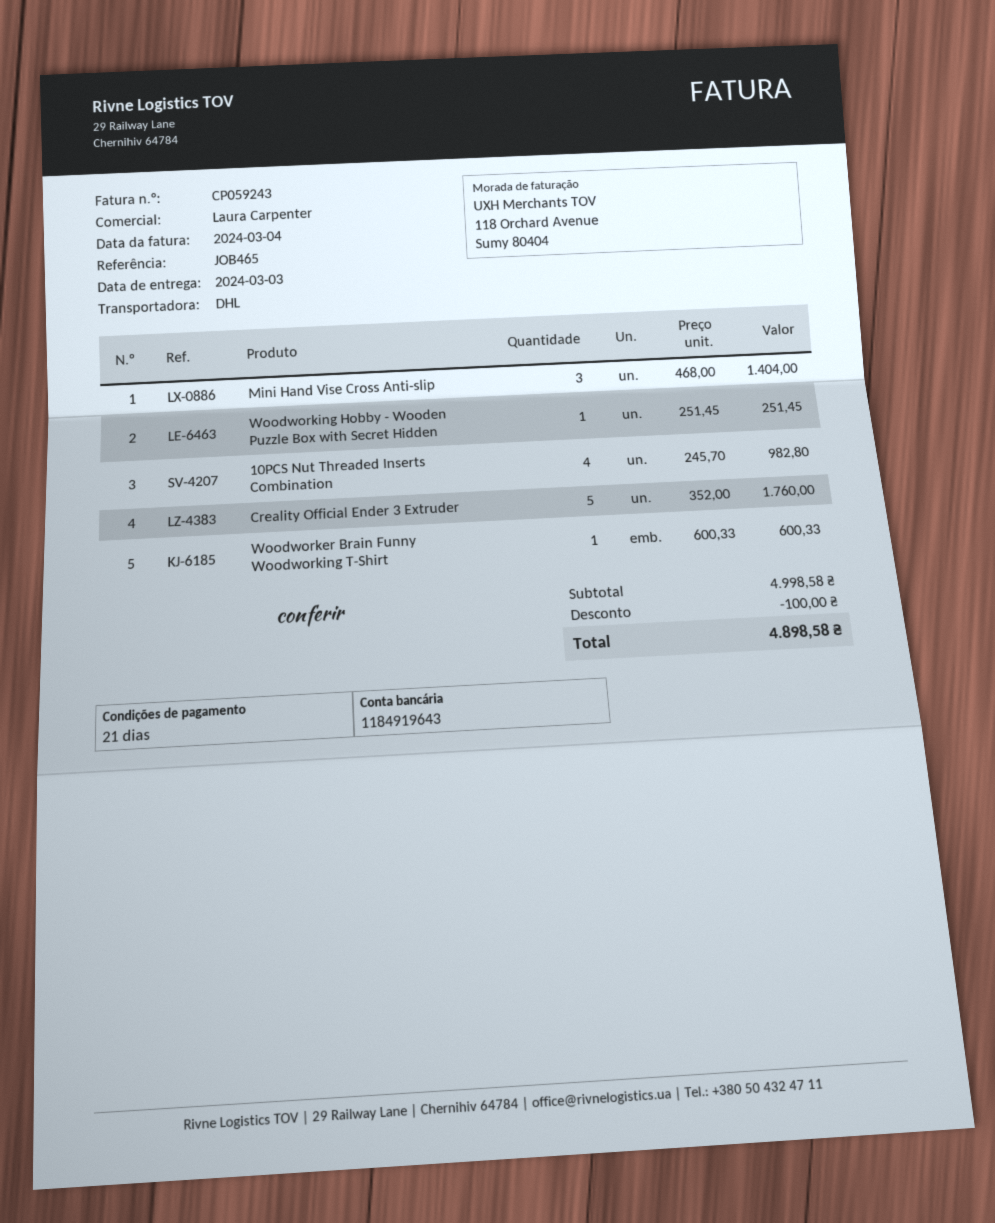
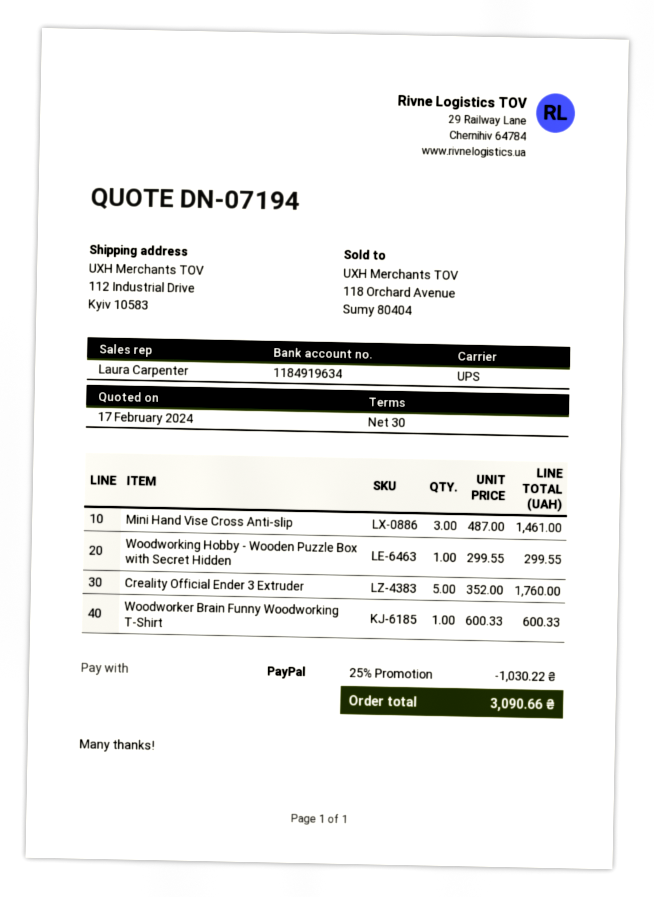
payment terms: 21 days -> 30 days
bank account: 1184919643 -> 1184919634
shipping method: DHL -> UPS
Mini Hand Vise Cross Anti-slip: 3 x 468.00 = 1404.00 -> 3 x 487.00 = 1461.00
Woodworking Hobby - Wooden Puzzle Box with Secret Hidden: 1 x 251.45 = 251.45 -> 1 x 299.55 = 299.55
10PCS Nut Threaded Inserts Combination: 4 x 245.70 = 982.80 -> none
discount: 100.00 -> 1030.22
total: 4898.58 -> 3090.66

